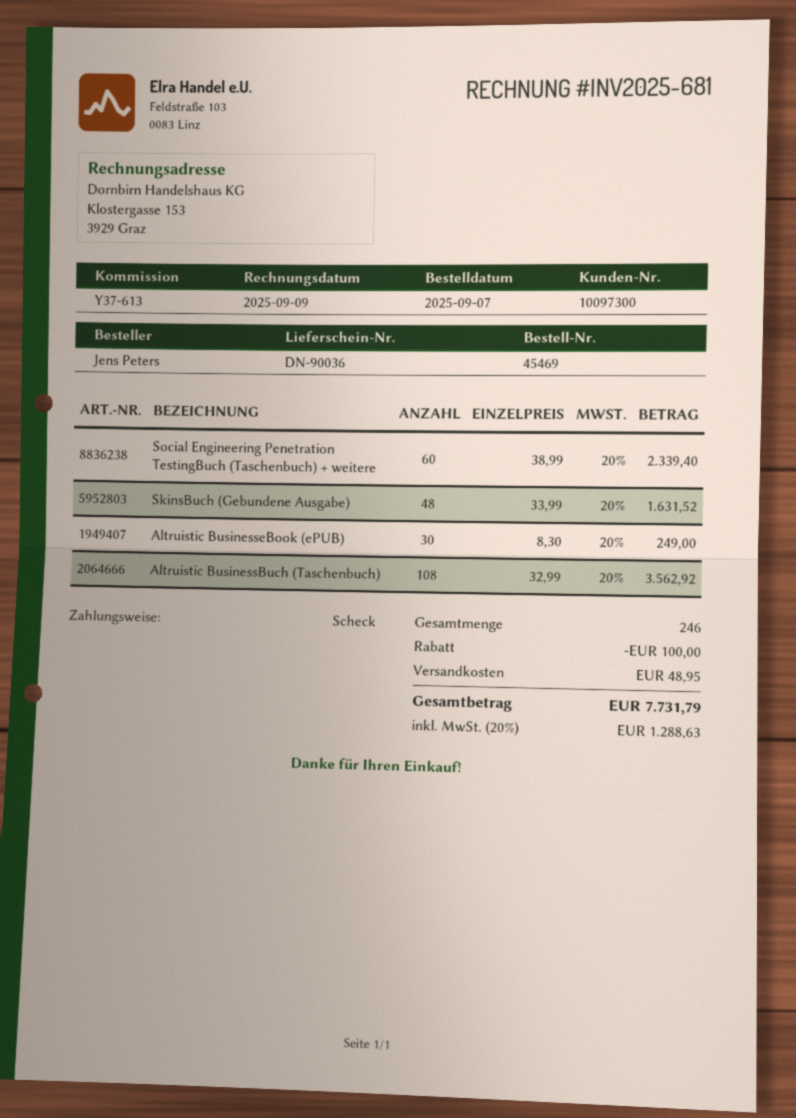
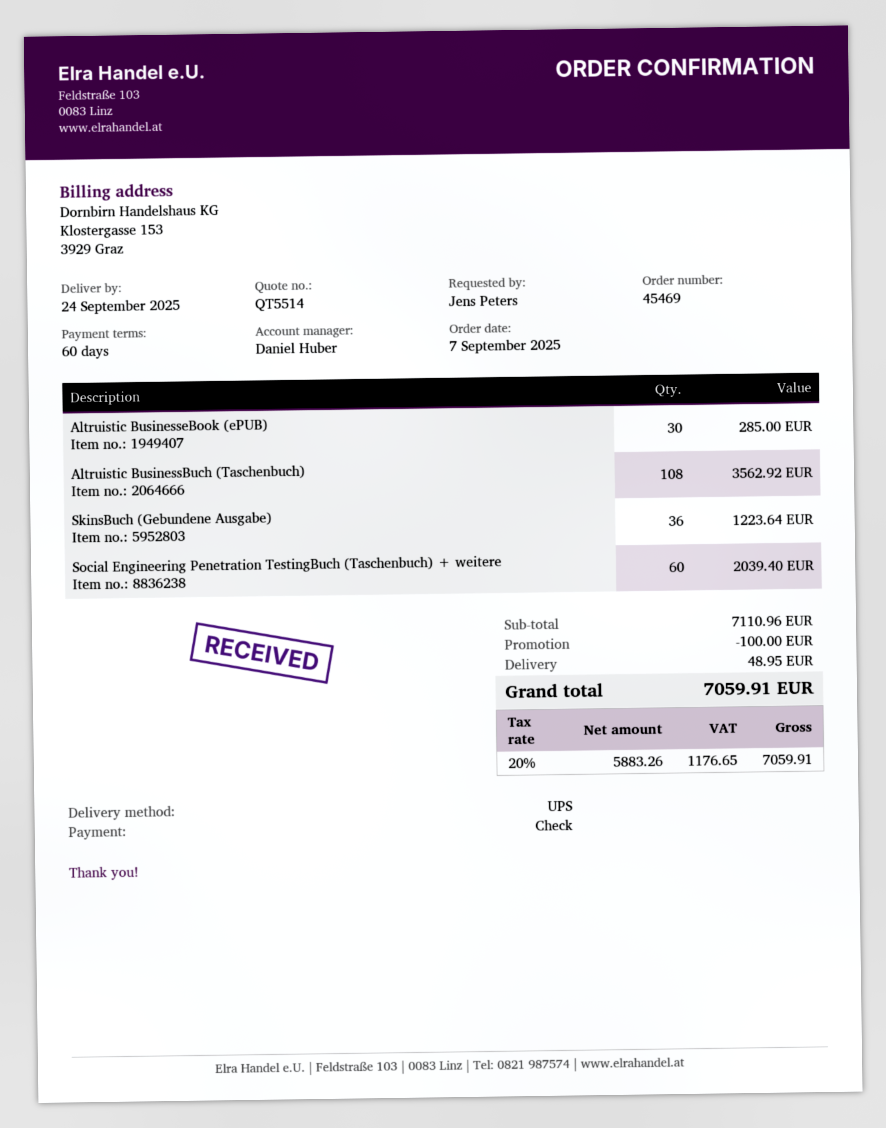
Social Engineering Penetration TestingBuch (Taschenbuch) + weitere: 60 for 2339.40 -> 60 for 2039.40
SkinsBuch (Gebundene Ausgabe): 48 for 1631.52 -> 36 for 1223.64
Altruistic BusinesseBook (ePUB): 30 for 249.00 -> 30 for 285.00
tax: 20% = 1288.63 -> 20% = 1176.65
total: 7731.79 -> 7059.91

